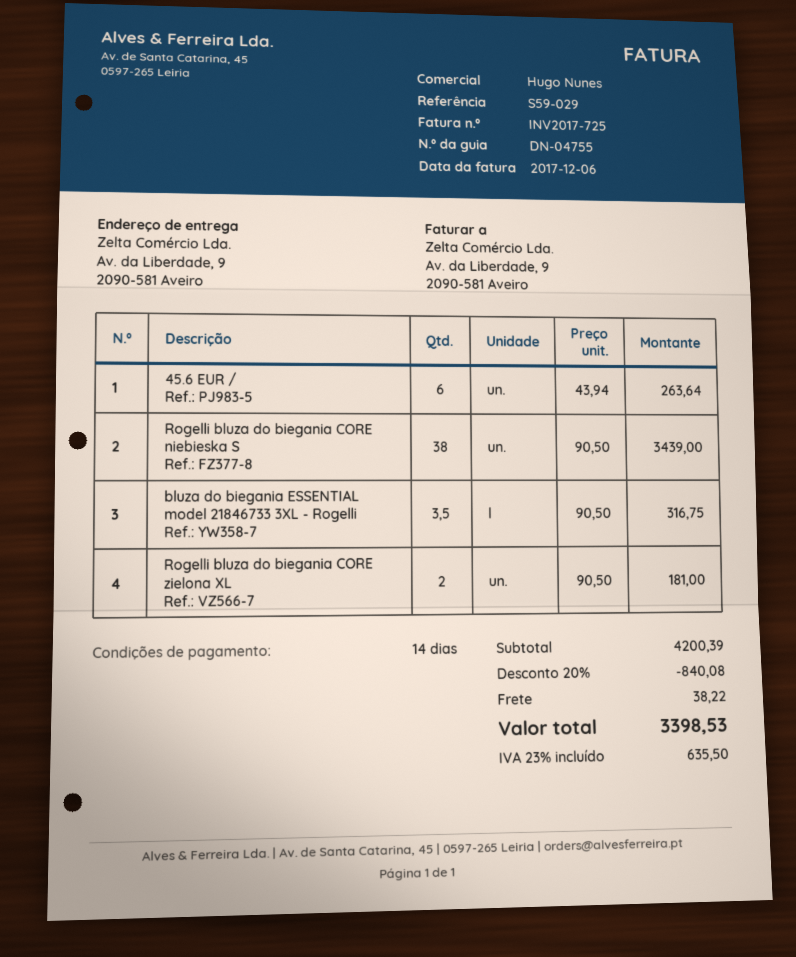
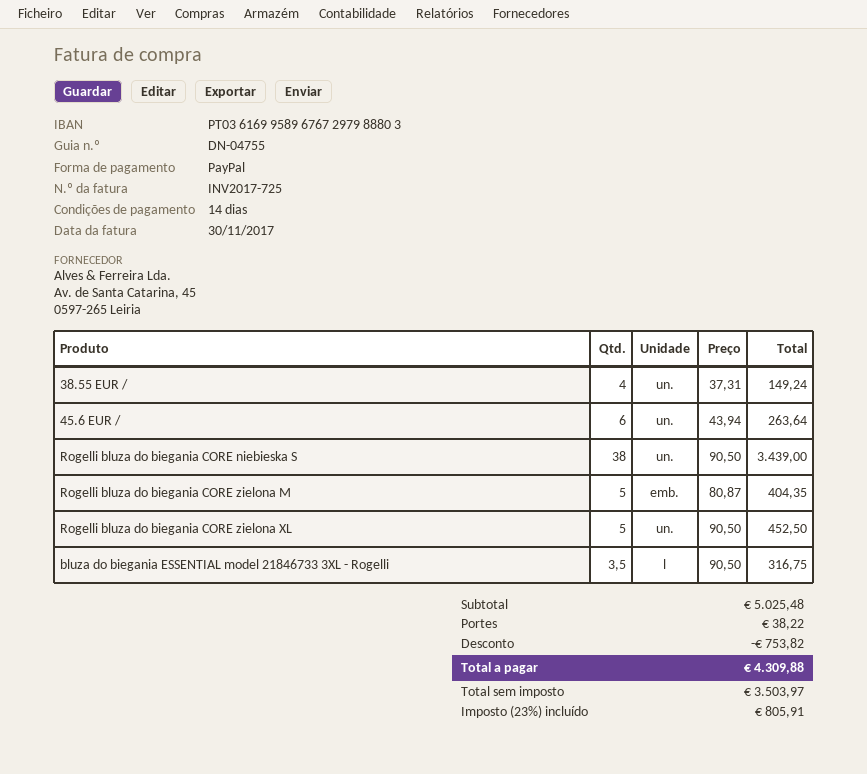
invoice date: 2017-12-06 -> 2017-11-30
Rogelli bluza do biegania CORE zielona XL: 2 x 90.50 = 181.00 -> 5 x 90.50 = 452.50
38.55 EUR /: none -> 4 x 37.31 = 149.24
Rogelli bluza do biegania CORE zielona M: none -> 5 x 80.87 = 404.35
subtotal: 4200.39 -> 5025.48
discount: 840.08 -> 753.82
tax: 23% = 635.50 -> 23% = 805.91
total: 3398.53 -> 4309.88

